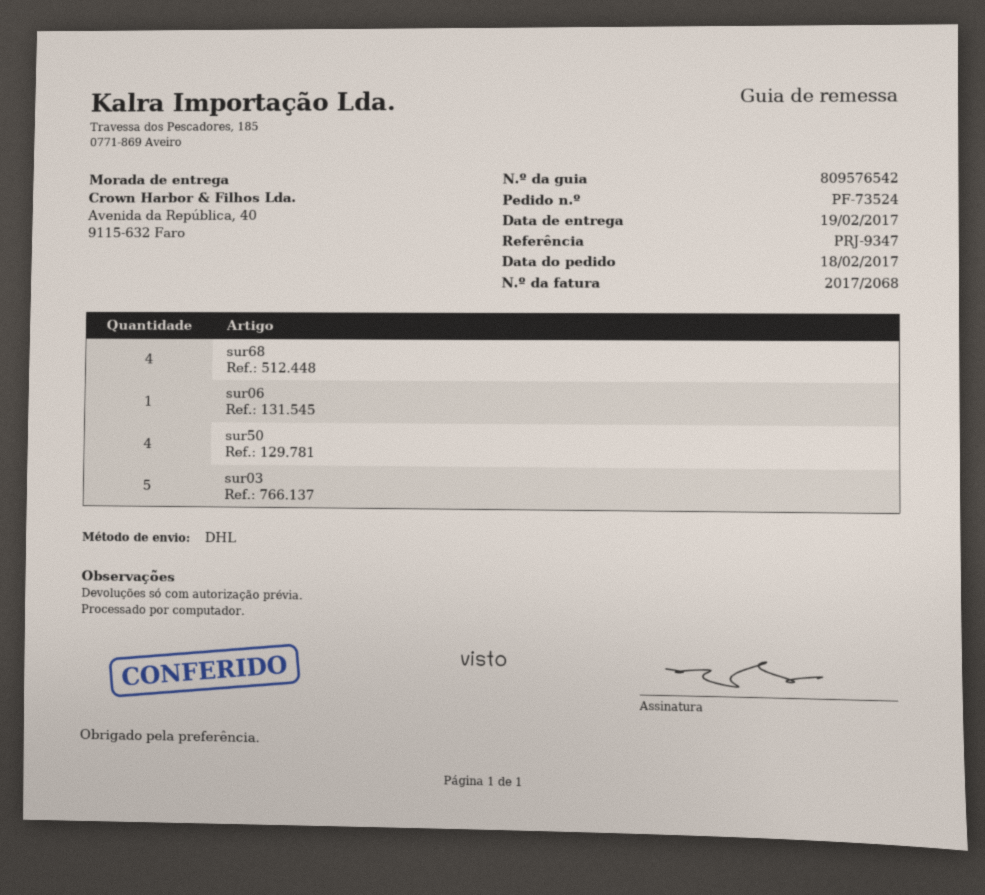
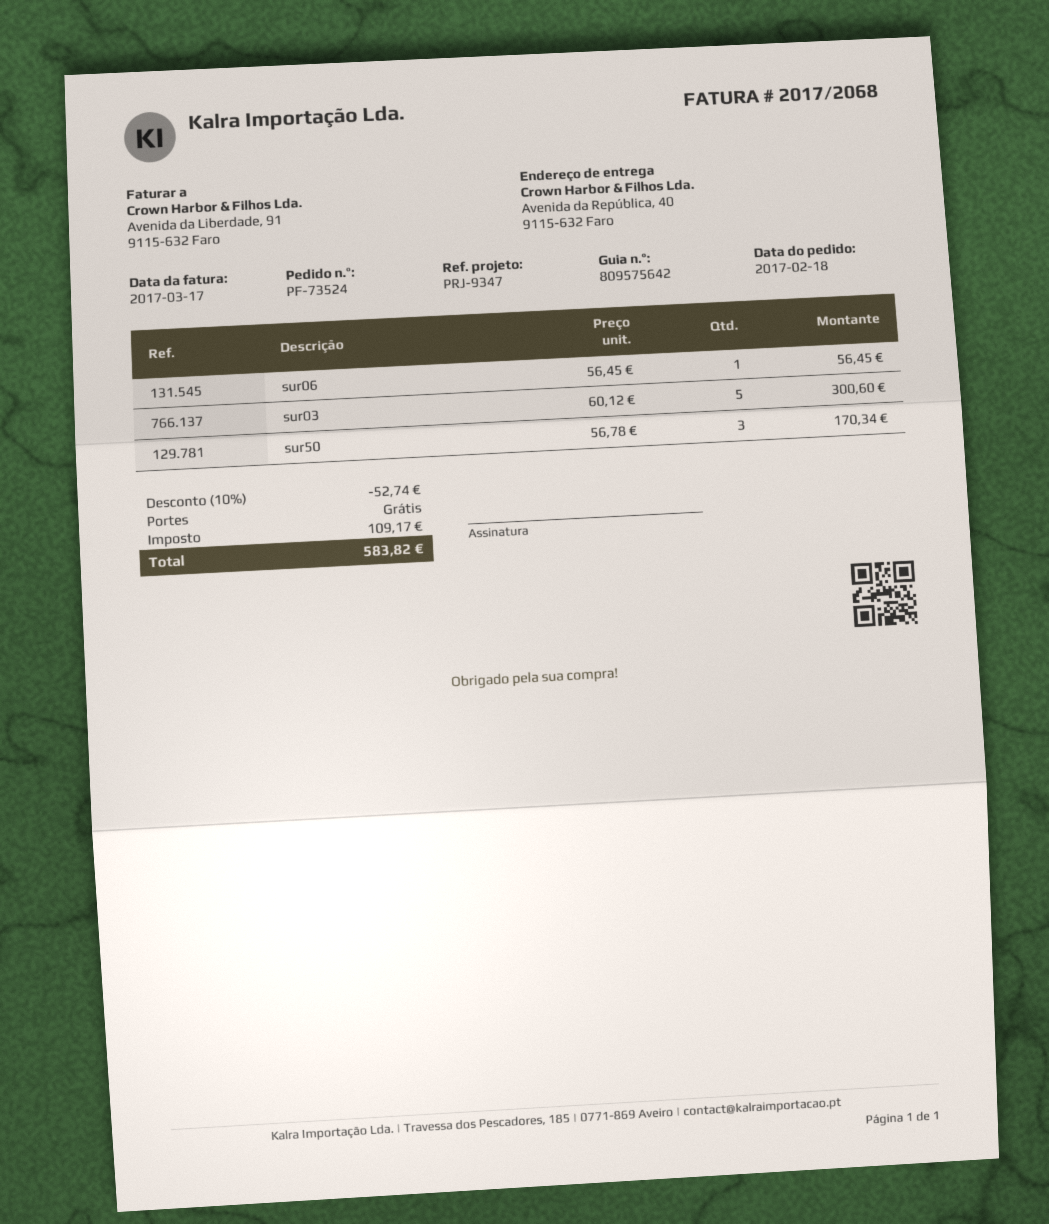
delivery note number: 809576542 -> 809575642
sur68: 4 -> none
sur50: 4 -> 3

